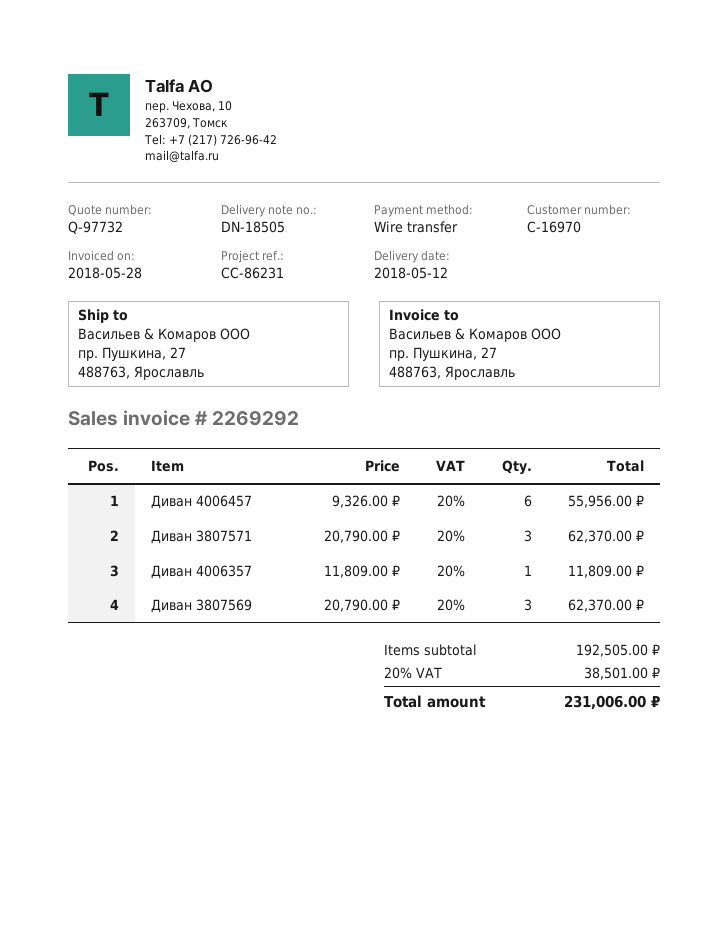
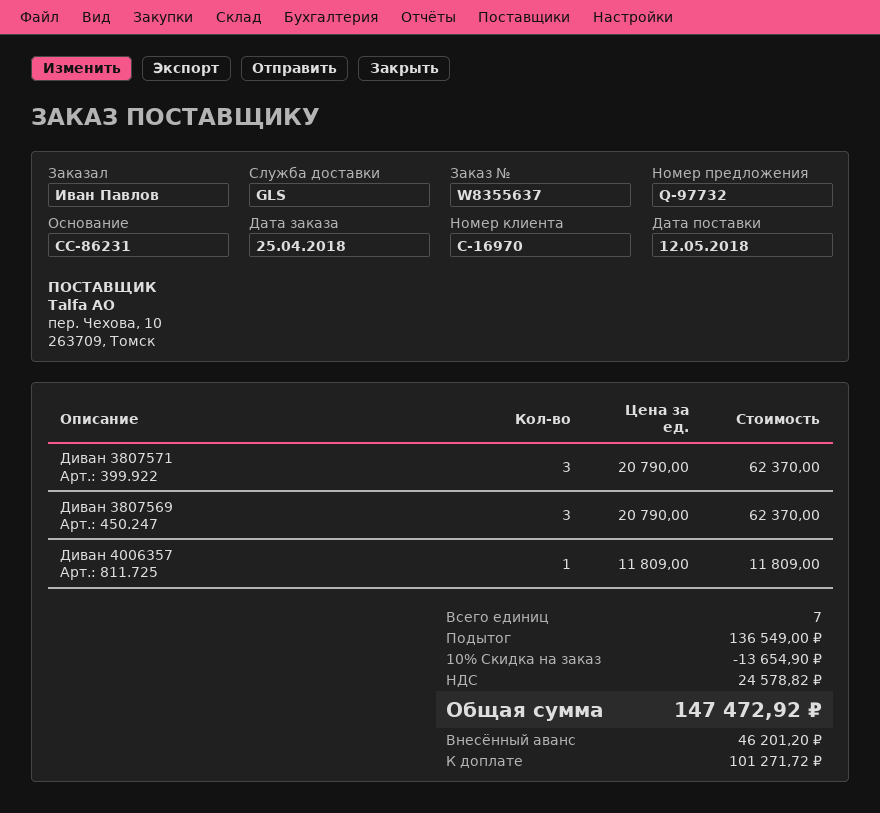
Диван 4006457: 6 x 9326.00 = 55956.00 -> none
subtotal: 192505.00 -> 136549.00
discount: none -> 10% = 13654.90
tax: 38501.00 -> 24578.82
total: 231006.00 -> 147472.92

